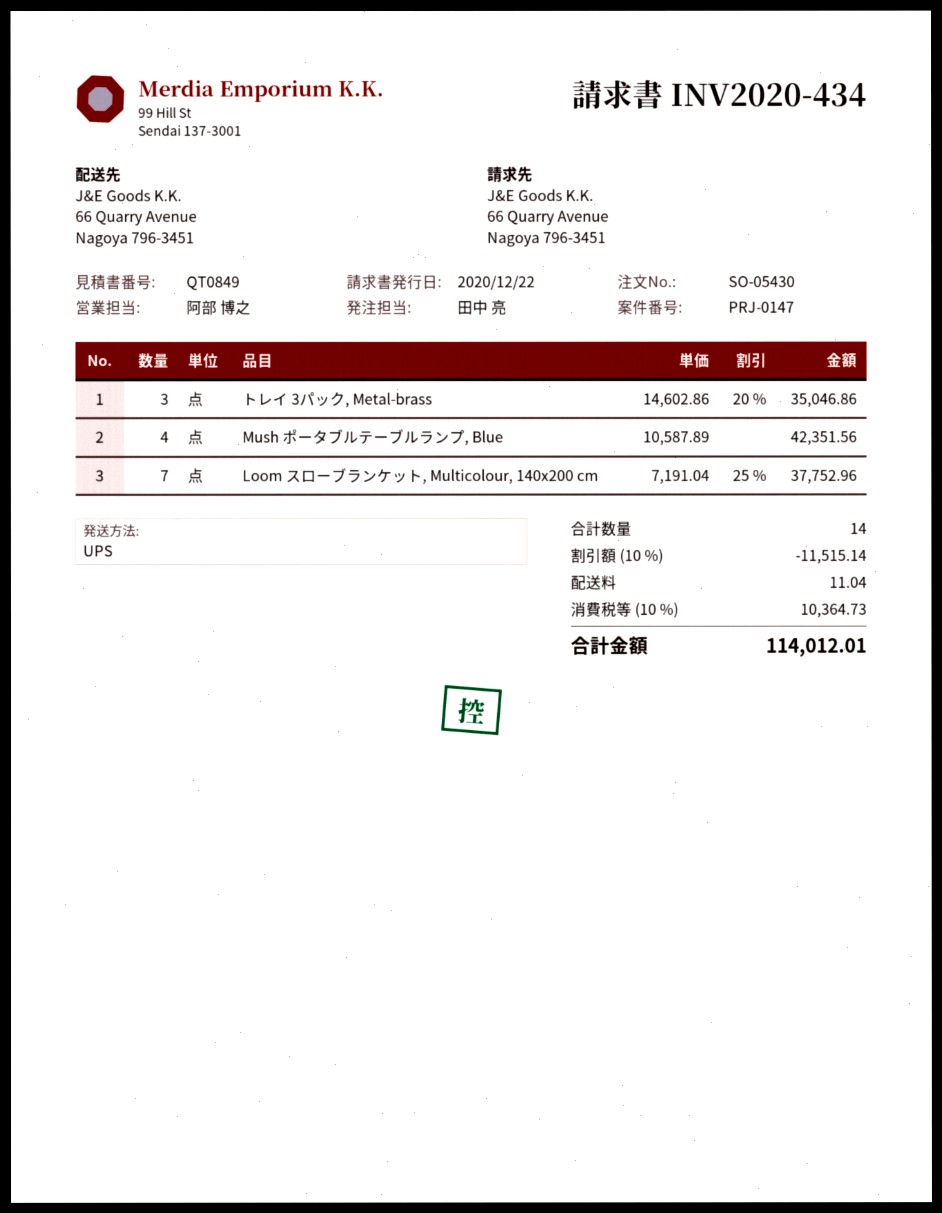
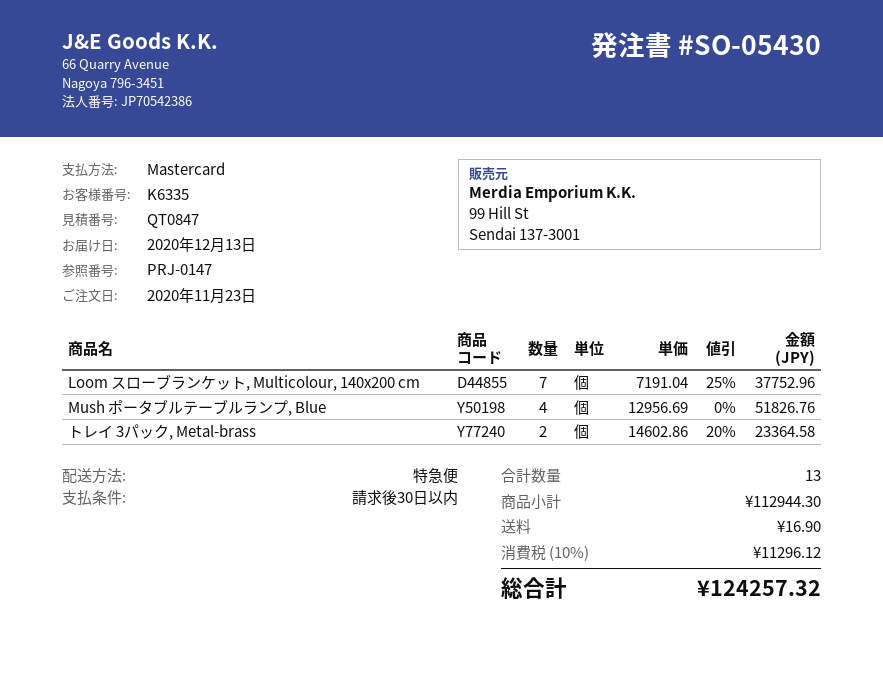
quote number: QT0849 -> QT0847
shipping method: UPS -> express
トレイ 3パック, Metal-brass: 3 x 14602.86 - 20% = 35046.86 -> 2 x 14602.86 - 20% = 23364.58
Mush ポータブルテーブルランプ, Blue: 4 x 10587.89 = 42351.56 -> 4 x 12956.69 = 51826.76
total quantity: 14 -> 13
discount: 10% = 11515.14 -> none
shipping: 11.04 -> 16.90
tax: 10% = 10364.73 -> 10% = 11296.12
total: 114012.01 -> 124257.32

